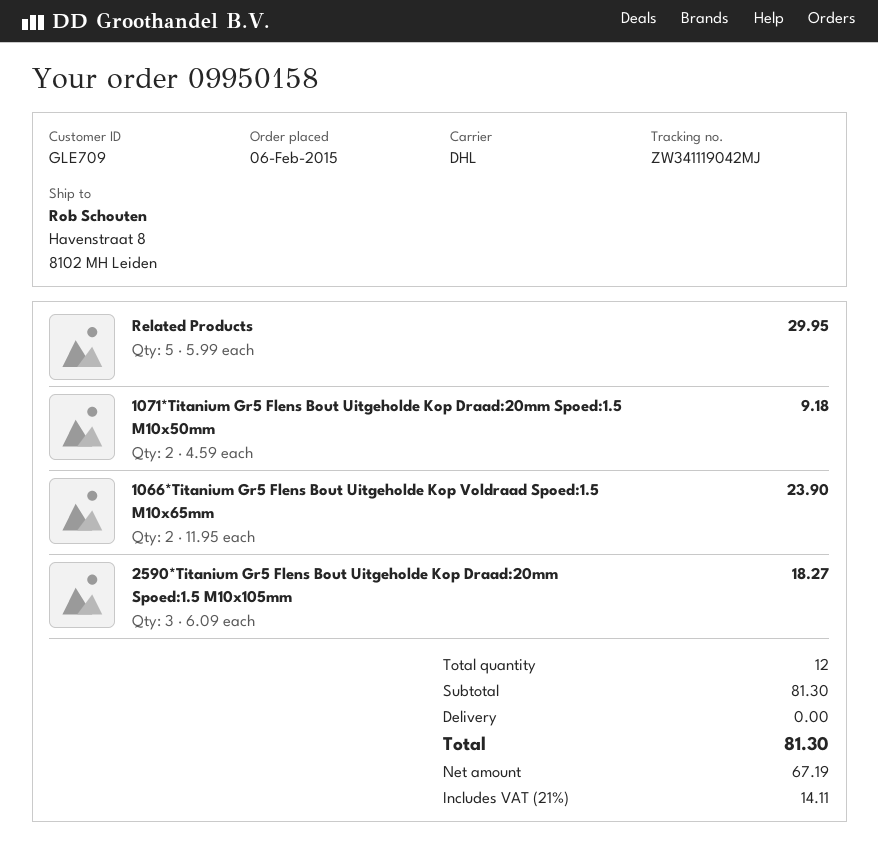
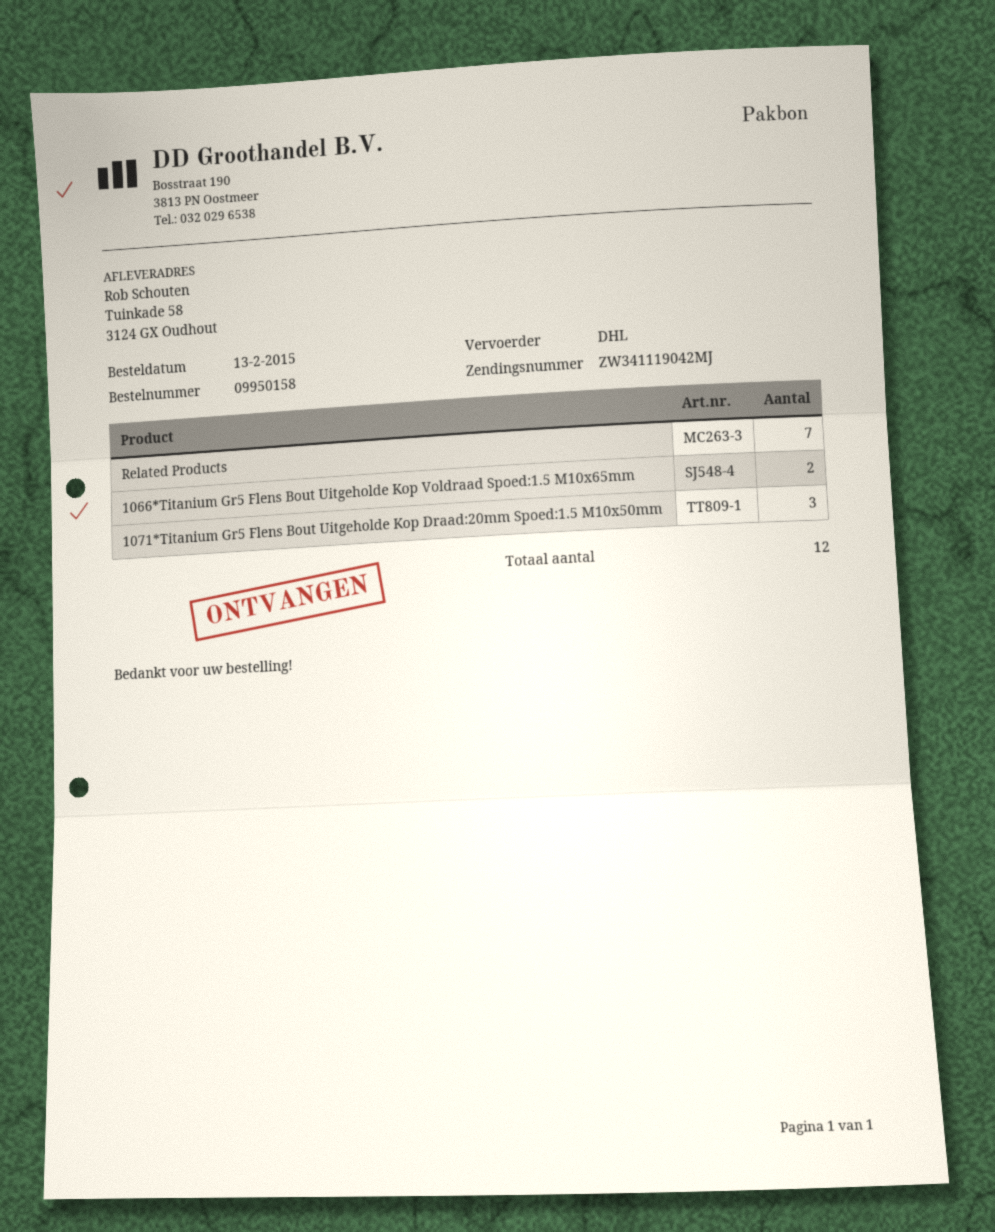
order date: 2015-02-06 -> 2015-02-13
ship to: Havenstraat 8, 8102 MH Leiden -> Tuinkade 58, 3124 GX Oudhout
Related Products: 5 -> 7
1071*Titanium Gr5 Flens Bout Uitgeholde Kop Draad:20mm Spoed:1.5 M10x50mm: 2 -> 3
2590*Titanium Gr5 Flens Bout Uitgeholde Kop Draad:20mm Spoed:1.5 M10x105mm: 3 -> none

